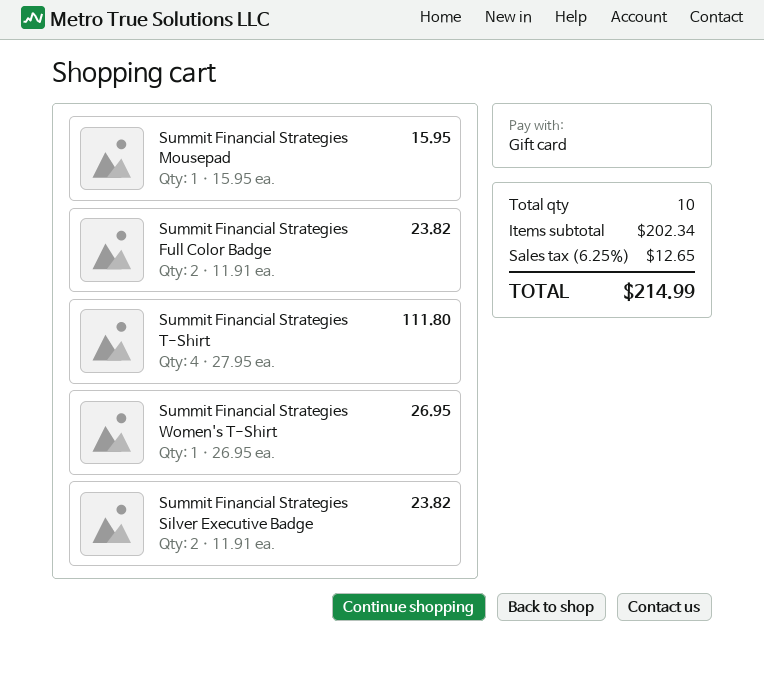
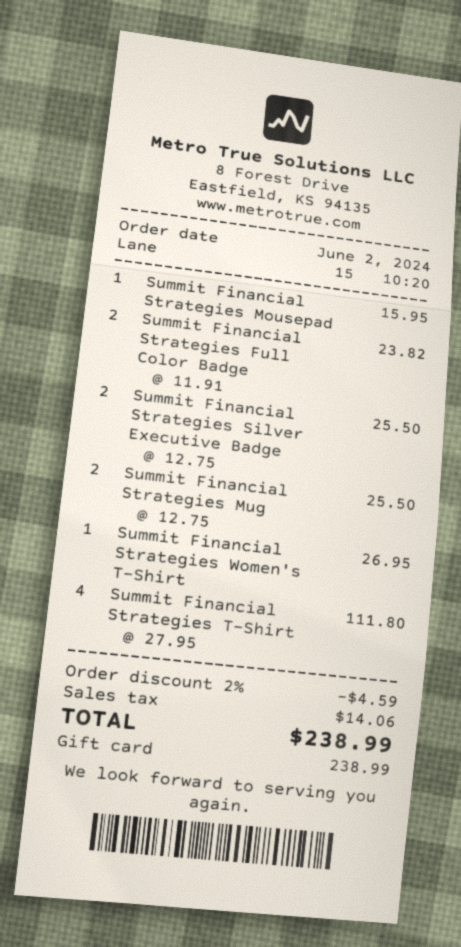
Summit Financial Strategies Silver Executive Badge: 2 x 11.91 = 23.82 -> 2 x 12.75 = 25.50
Summit Financial Strategies Mug: none -> 2 x 12.75 = 25.50
discount: none -> 2% = 4.59
tax: 12.65 -> 14.06
total: 214.99 -> 238.99

